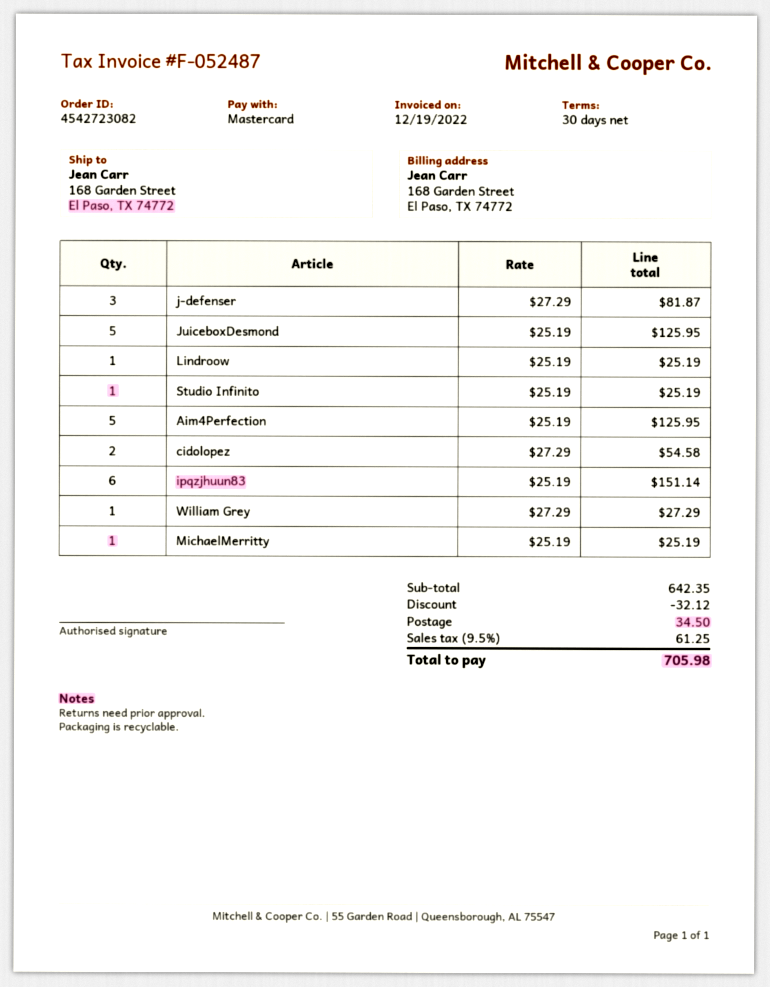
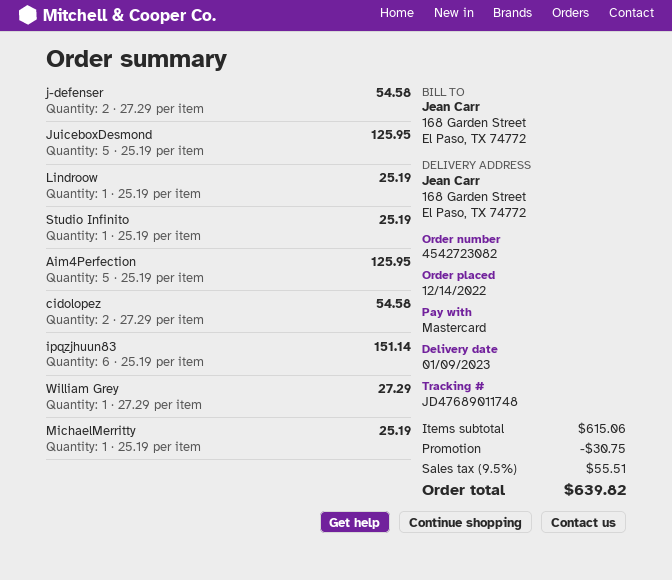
j-defenser: 3 x 27.29 = 81.87 -> 2 x 27.29 = 54.58
subtotal: 642.35 -> 615.06
discount: 32.12 -> 30.75
shipping: 34.50 -> none
tax: 9.5% = 61.25 -> 9.5% = 55.51
total: 705.98 -> 639.82

